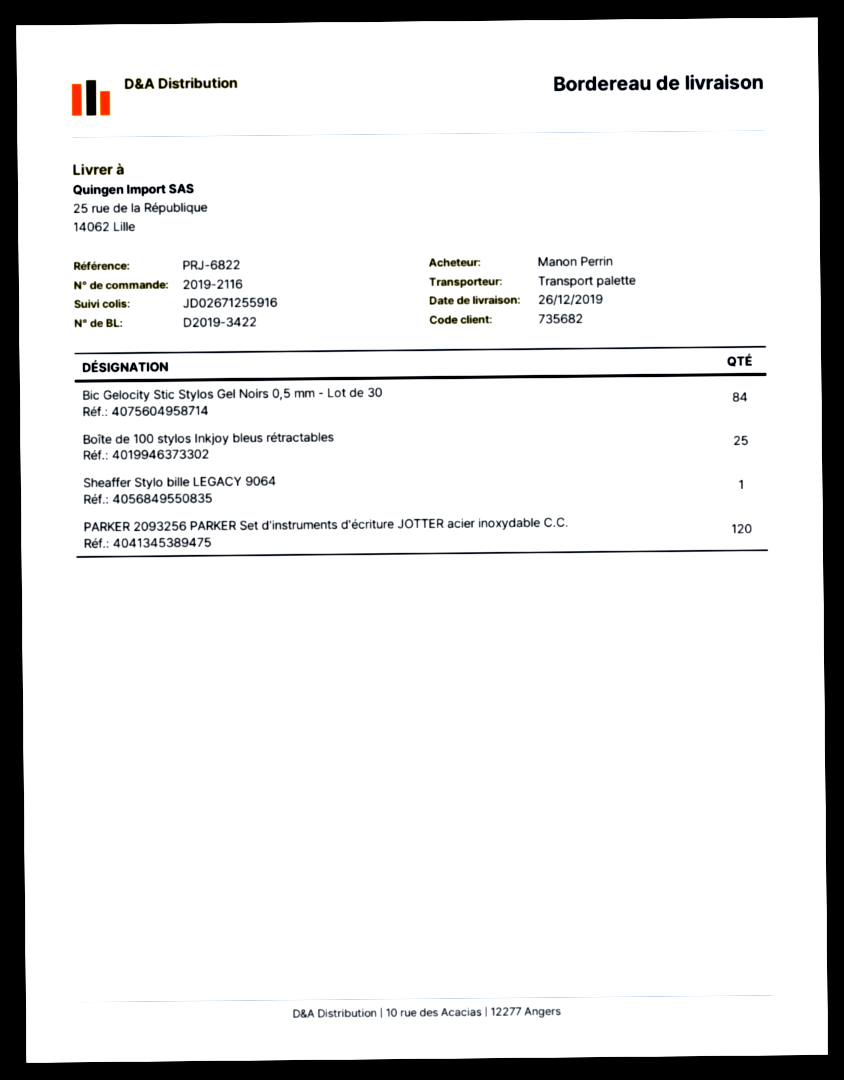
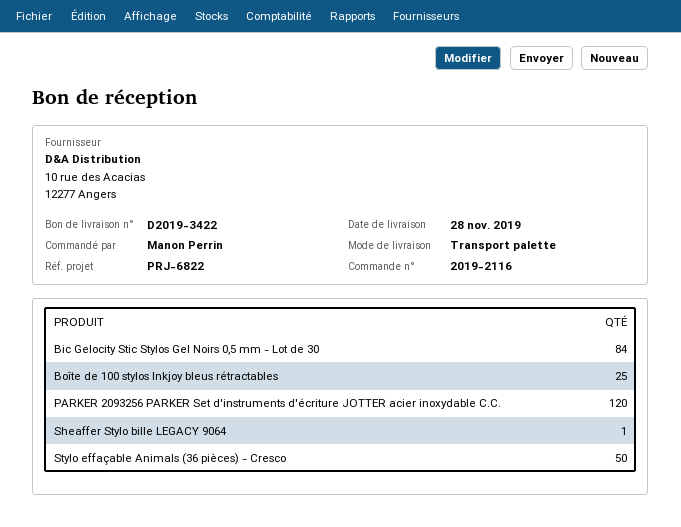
delivery date: 2019-12-26 -> 2019-11-28
Stylo effaçable Animals (36 pièces) - Cresco: none -> 50

